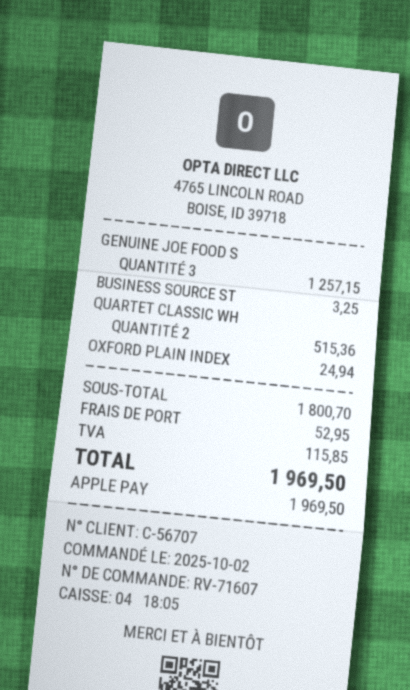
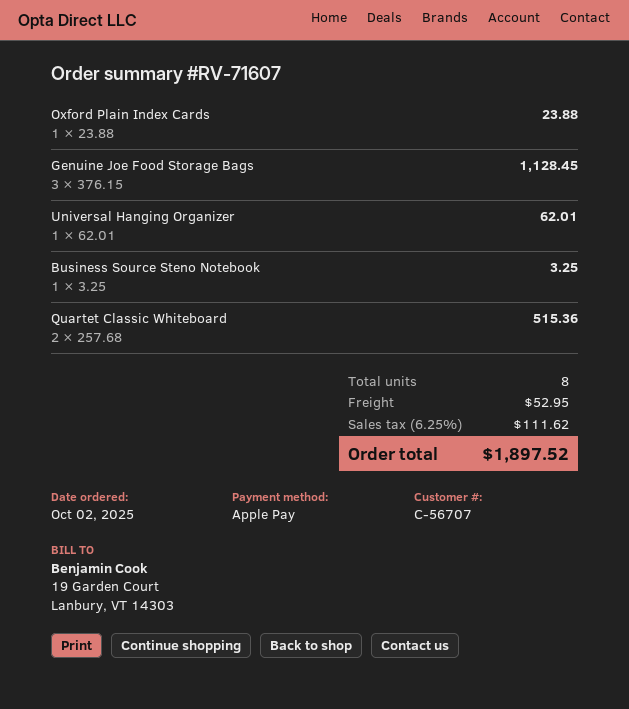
GENUINE JOE FOOD S: 3 for 1257.15 -> 3 for 1128.45
OXFORD PLAIN INDEX: 1 for 24.94 -> 1 for 23.88
Universal Hanging Organizer: none -> 1 for 62.01
tax: 115.85 -> 111.62
total: 1969.50 -> 1897.52

